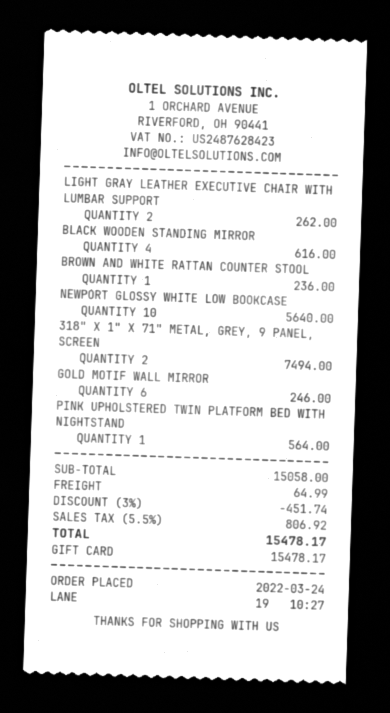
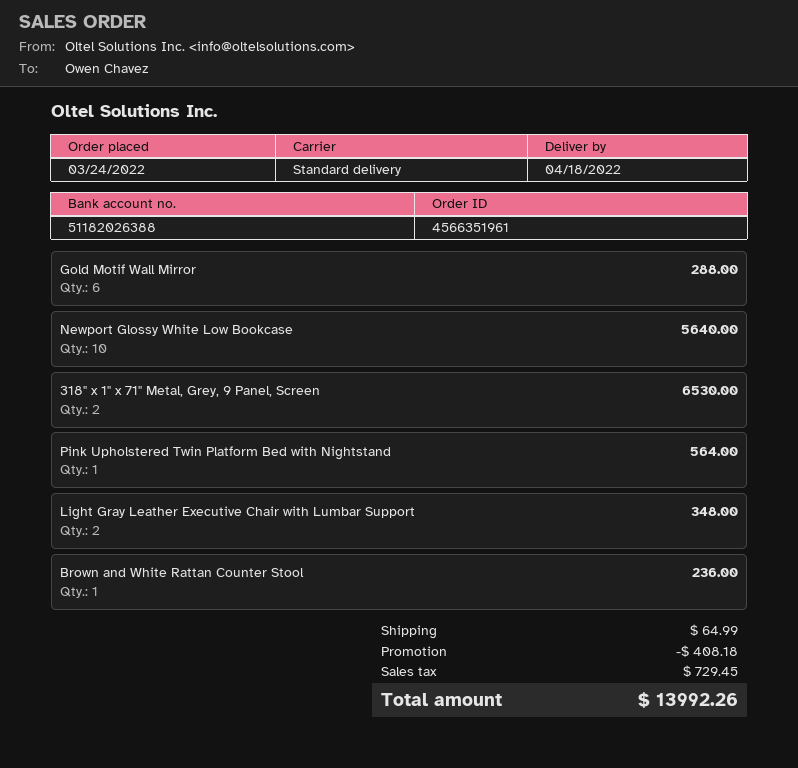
LIGHT GRAY LEATHER EXECUTIVE CHAIR WITH LUMBAR SUPPORT: 2 for 262.00 -> 2 for 348.00
BLACK WOODEN STANDING MIRROR: 4 for 616.00 -> none
318" X 1" X 71" METAL, GREY, 9 PANEL, SCREEN: 2 for 7494.00 -> 2 for 6530.00
GOLD MOTIF WALL MIRROR: 6 for 246.00 -> 6 for 288.00
discount: 451.74 -> 408.18
tax: 806.92 -> 729.45
total: 15478.17 -> 13992.26

